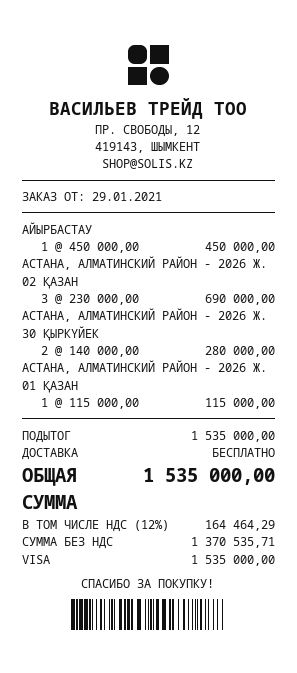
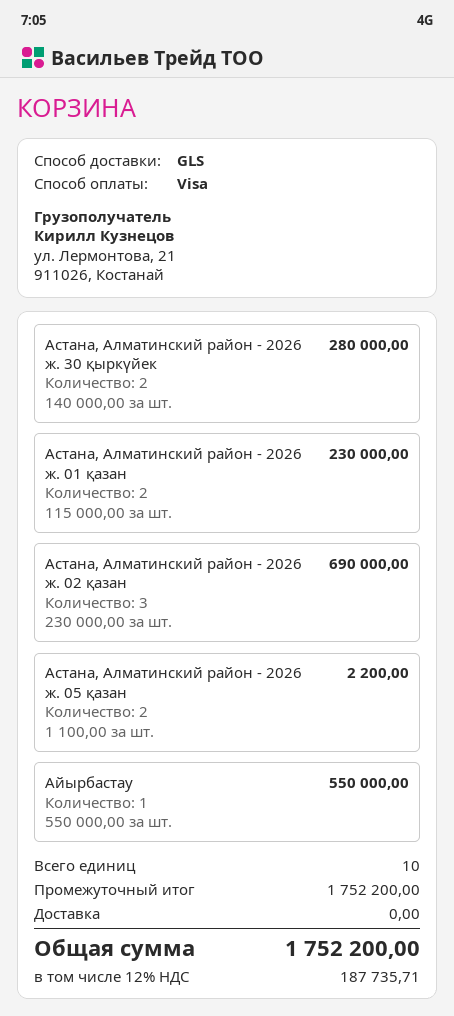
АЙЫРБАСТАУ: 1 x 450000.00 = 450000.00 -> 1 x 550000.00 = 550000.00
АСТАНА, АЛМАТИНСКИЙ РАЙОН - 2026 Ж. 01 ҚАЗАН: 1 x 115000.00 = 115000.00 -> 2 x 115000.00 = 230000.00
Астана, Алматинский район - 2026 ж. 05 қазан: none -> 2 x 1100.00 = 2200.00
subtotal: 1535000.00 -> 1752200.00
tax: 12% = 164464.29 -> 12% = 187735.71
total: 1535000.00 -> 1752200.00

